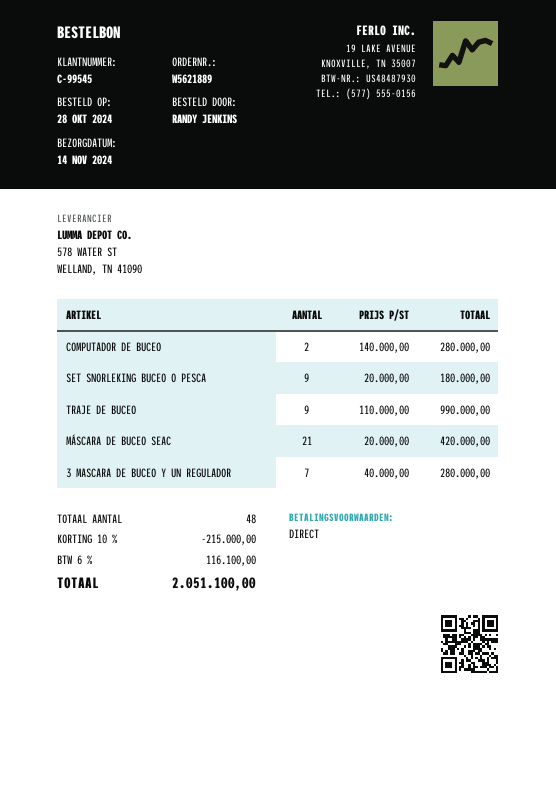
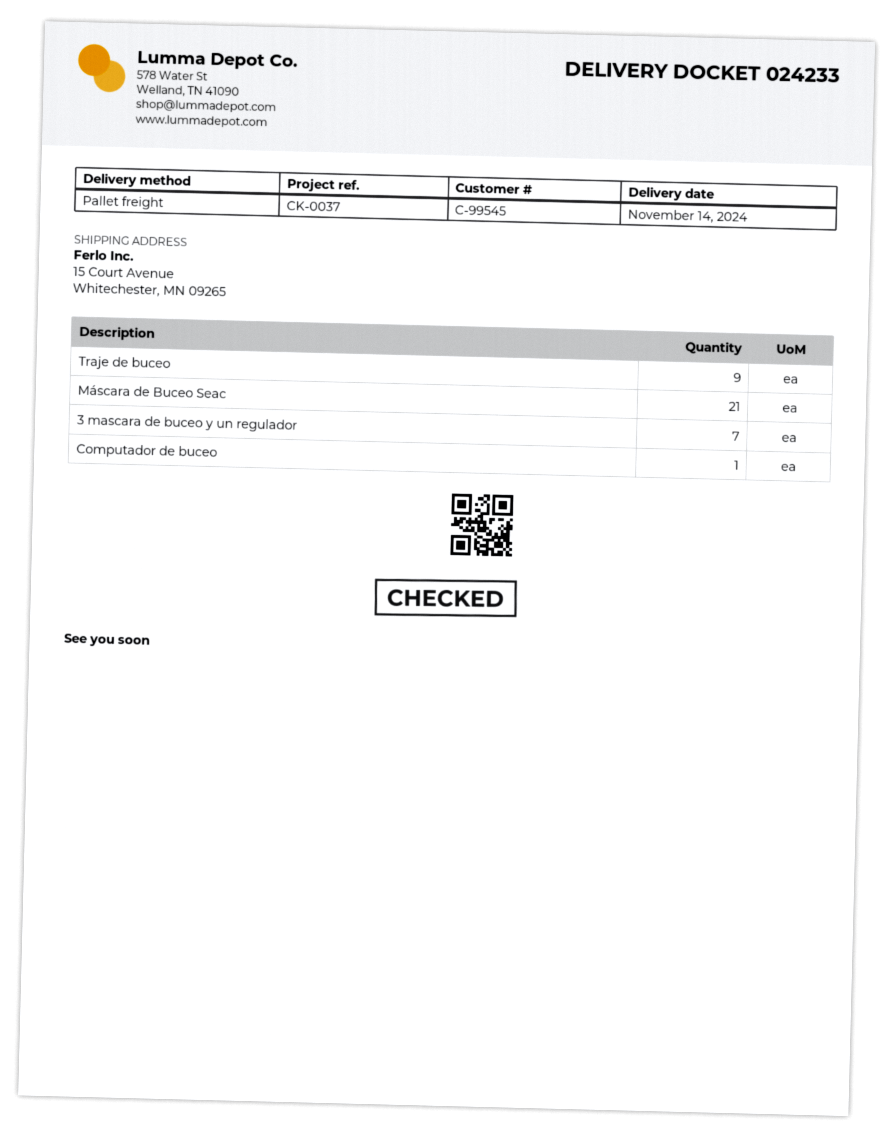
COMPUTADOR DE BUCEO: 2 -> 1
SET SNORLEKING BUCEO O PESCA: 9 -> none

